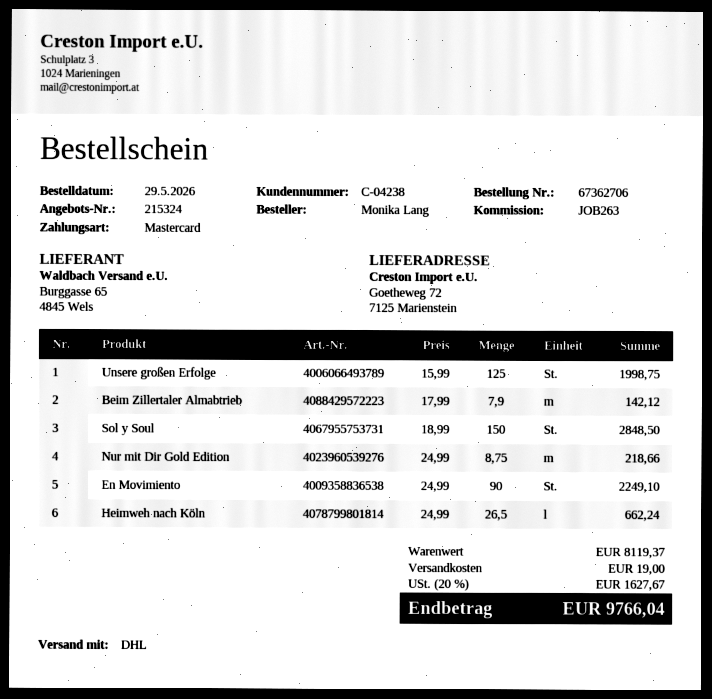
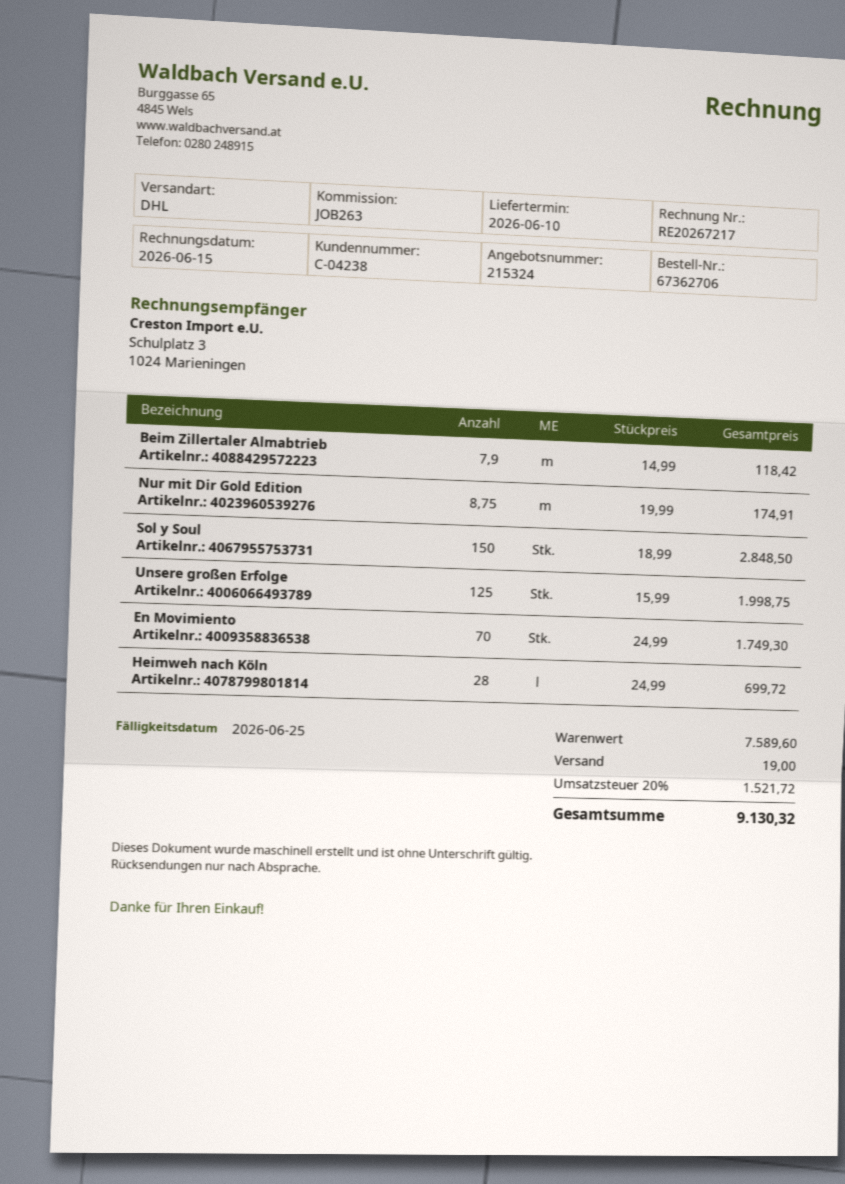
Beim Zillertaler Almabtrieb: 7.9 x 17.99 = 142.12 -> 7.9 x 14.99 = 118.42
Nur mit Dir Gold Edition: 8.75 x 24.99 = 218.66 -> 8.75 x 19.99 = 174.91
En Movimiento: 90 x 24.99 = 2249.10 -> 70 x 24.99 = 1749.30
Heimweh nach Köln: 26.5 x 24.99 = 662.24 -> 28 x 24.99 = 699.72
subtotal: 8119.37 -> 7589.60
tax: 20% = 1627.67 -> 20% = 1521.72
total: 9766.04 -> 9130.32

